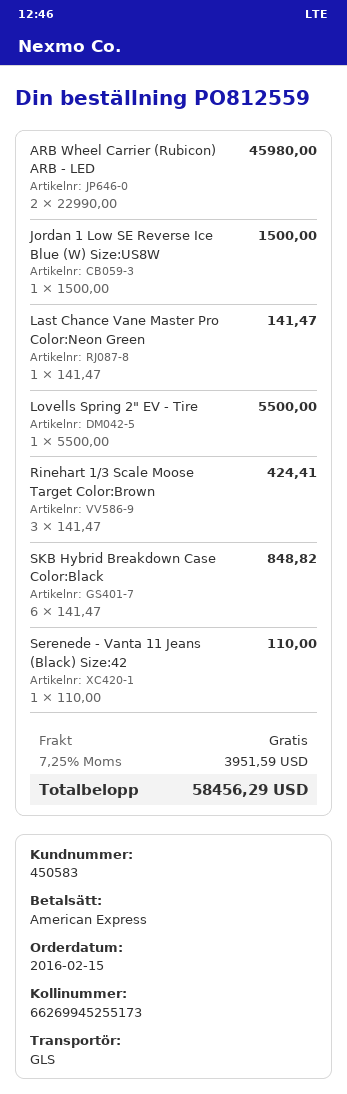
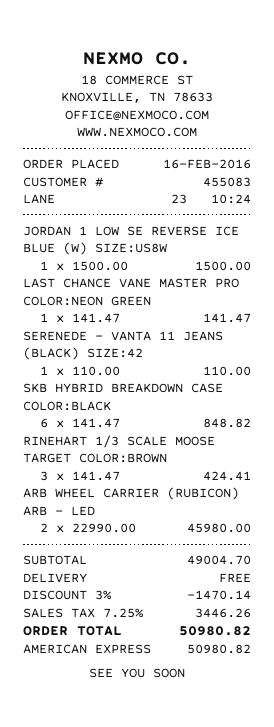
order date: 2016-02-15 -> 2016-02-16
customer number: 450583 -> 455083
Lovells Spring 2" EV - Tire: 1 x 5500.00 = 5500.00 -> none
discount: none -> 3% = 1470.14
tax: 7.25% = 3951.59 -> 7.25% = 3446.26
total: 58456.29 -> 50980.82

